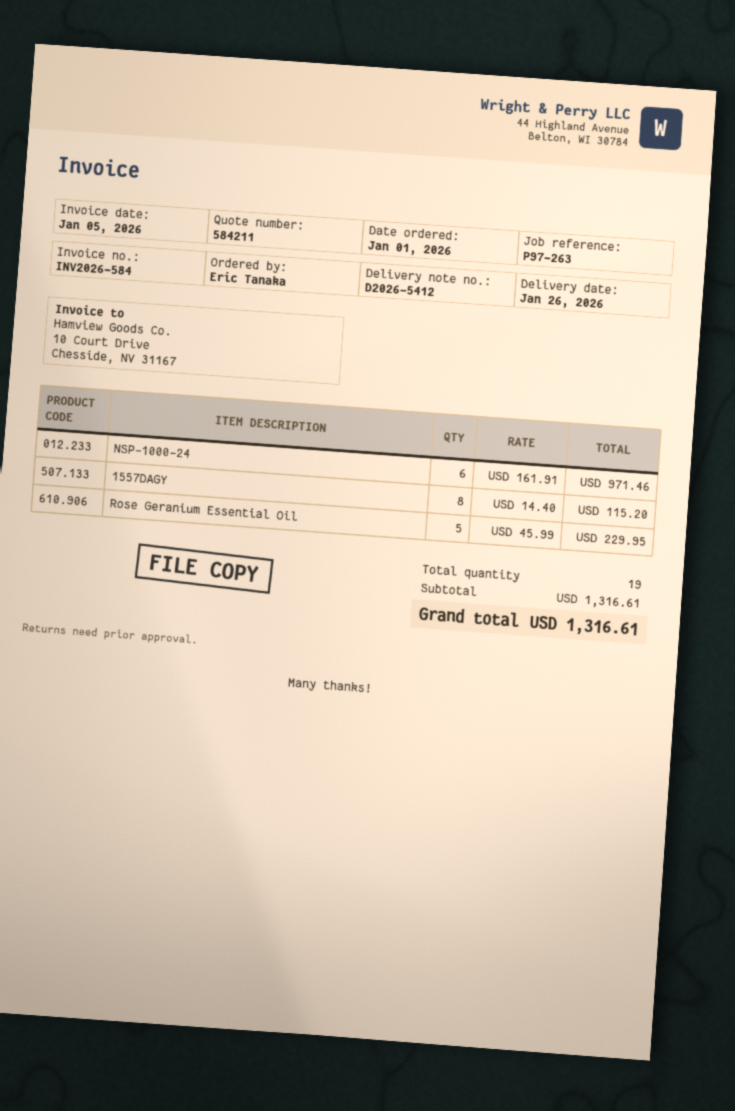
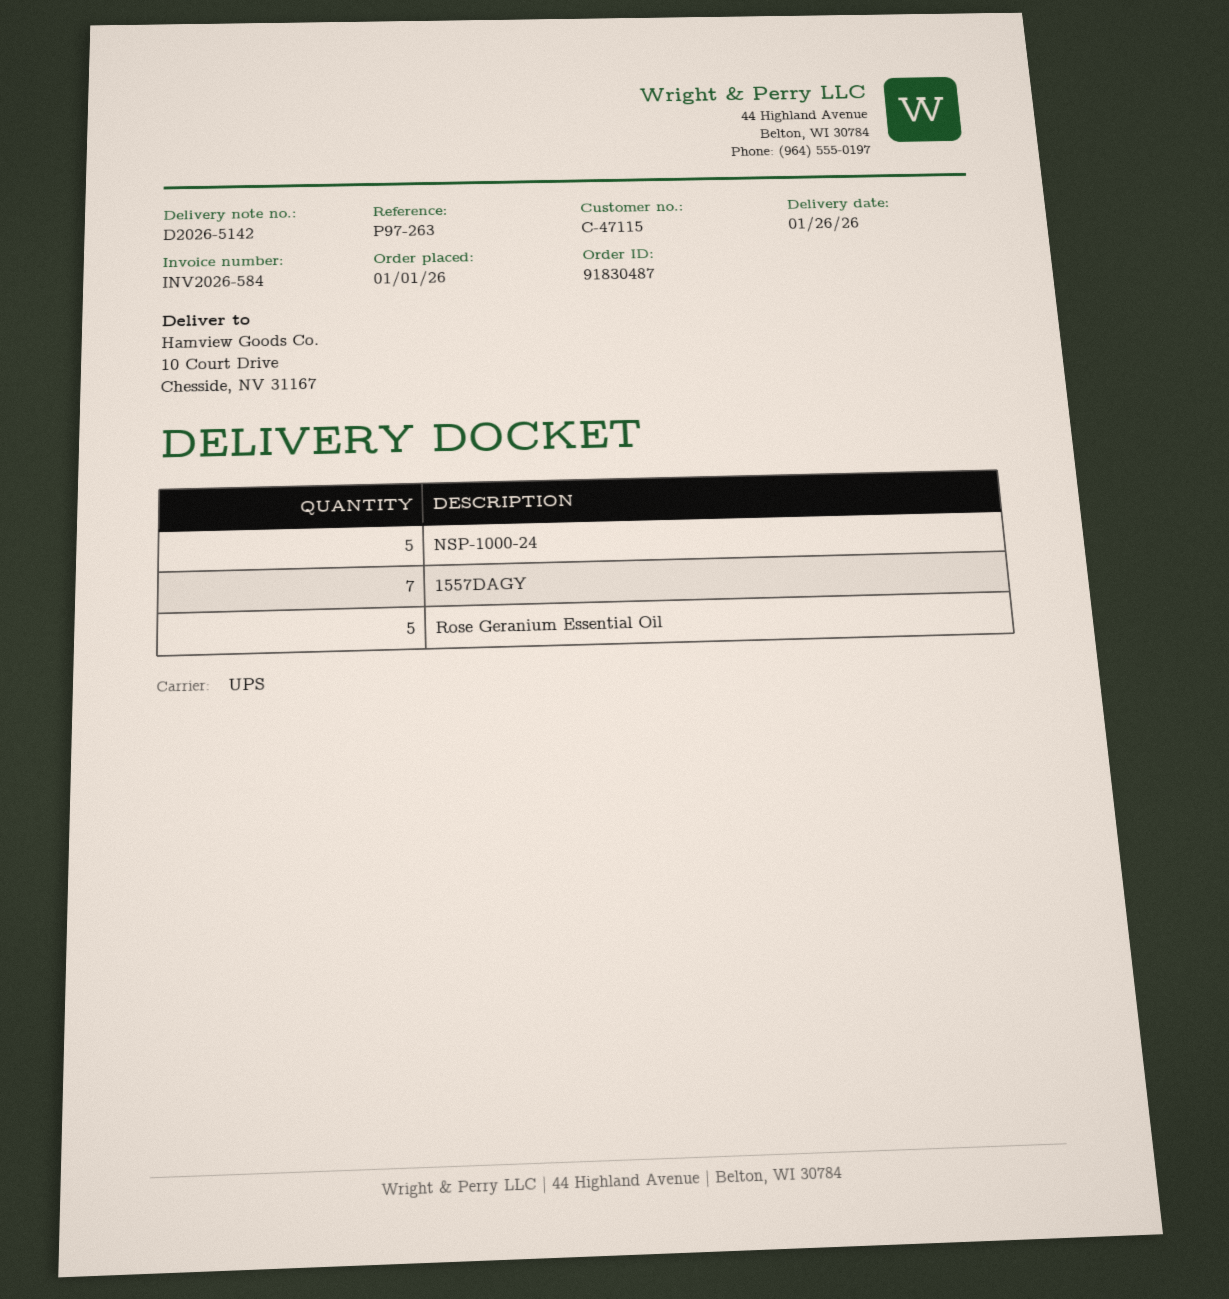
delivery note number: D2026-5412 -> D2026-5142
NSP-1000-24: 6 -> 5
1557DAGY: 8 -> 7

